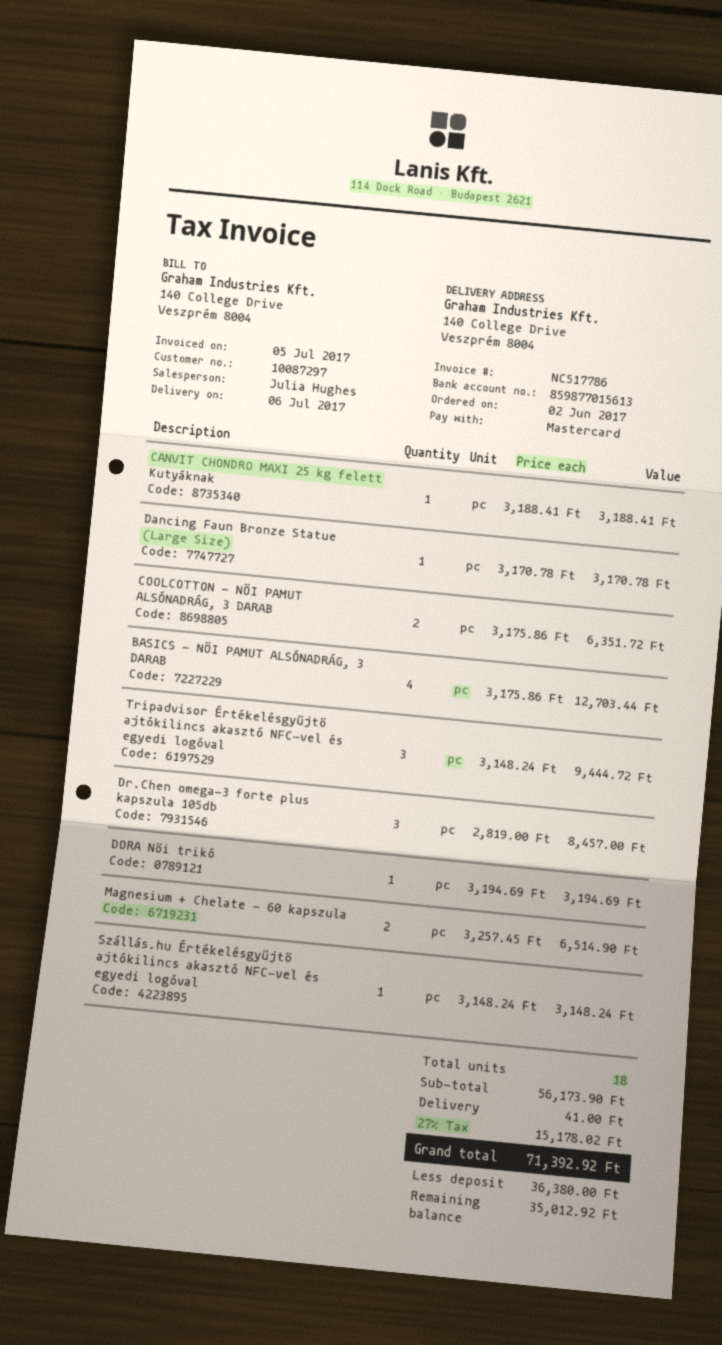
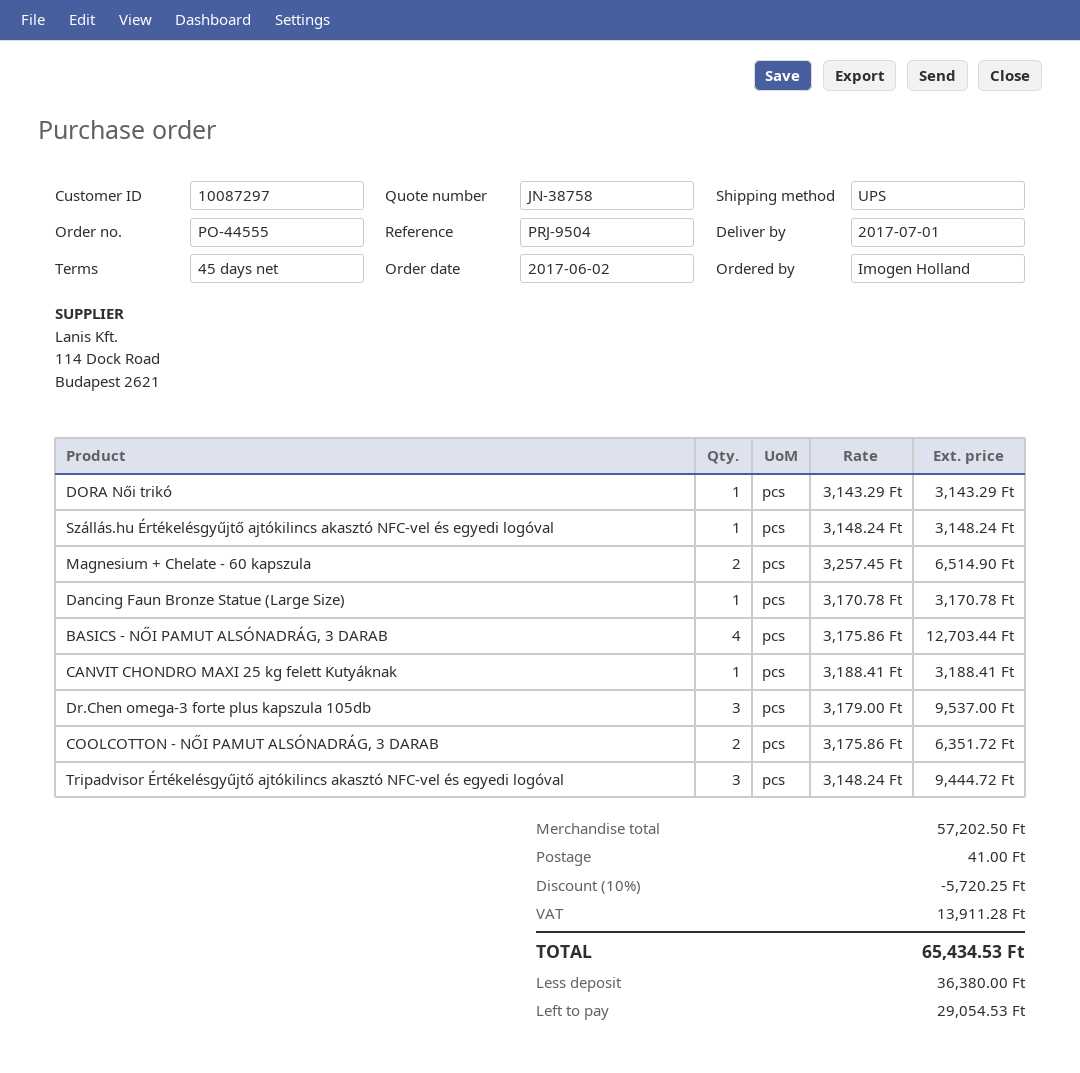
delivery date: 2017-07-06 -> 2017-07-01
Dr.Chen omega-3 forte plus kapszula 105db: 3 x 2819.00 = 8457.00 -> 3 x 3179.00 = 9537.00
DORA Női trikó: 1 x 3194.69 = 3194.69 -> 1 x 3143.29 = 3143.29
subtotal: 56173.90 -> 57202.50
discount: none -> 10% = 5720.25
tax: 15178.02 -> 13911.28
total: 71392.92 -> 65434.53
balance: 35012.92 -> 29054.53

